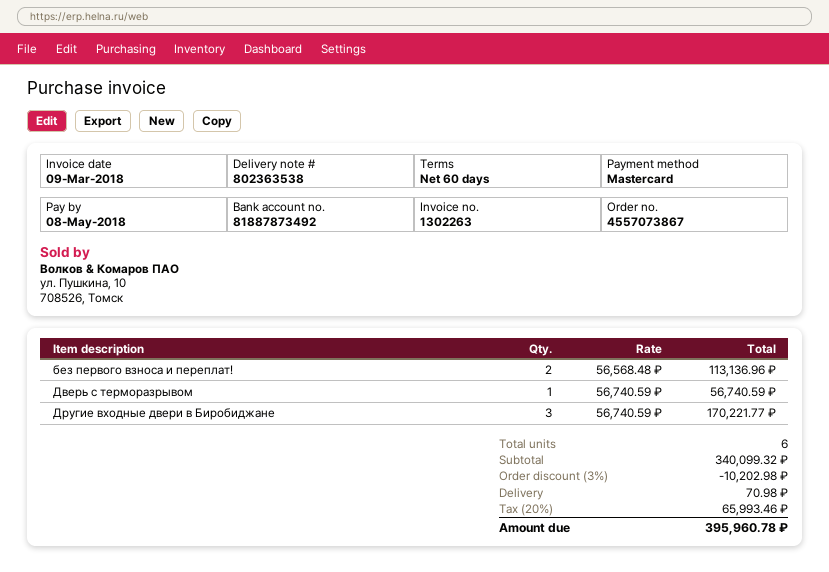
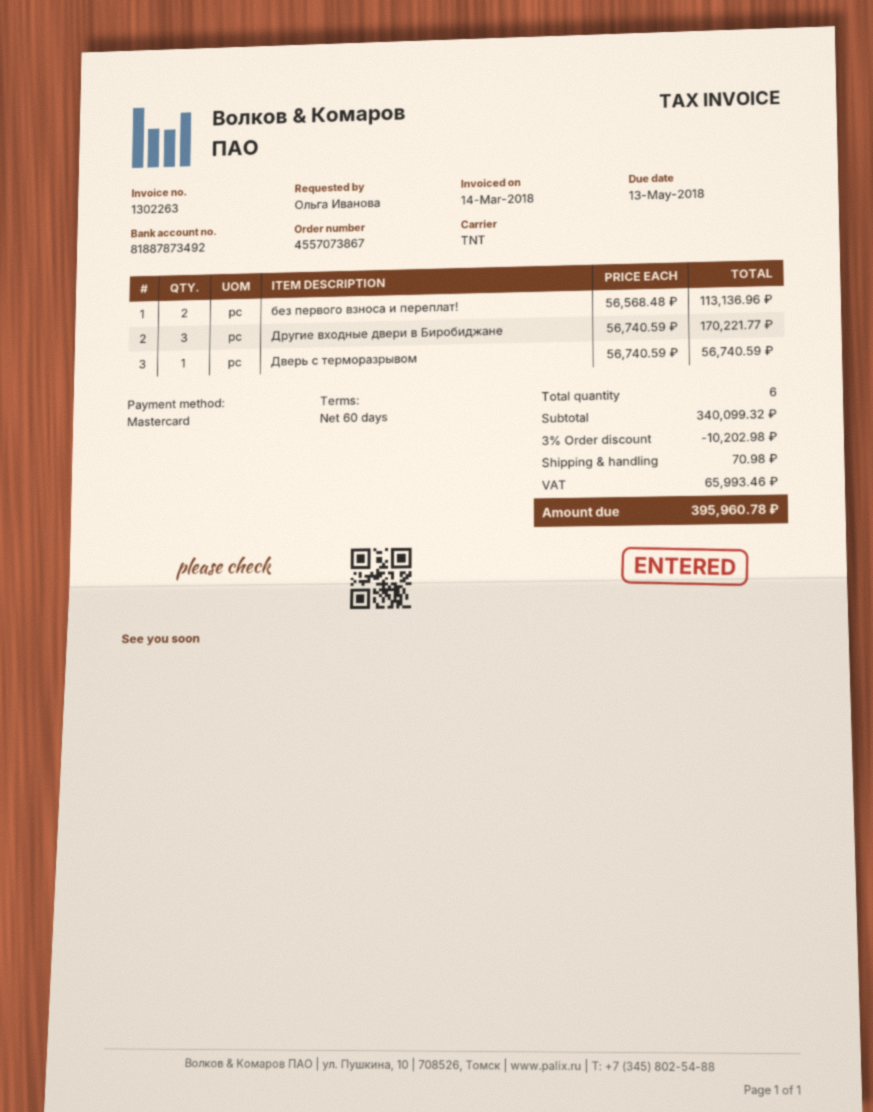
invoice date: 2018-03-09 -> 2018-03-14
due date: 2018-05-08 -> 2018-05-13

